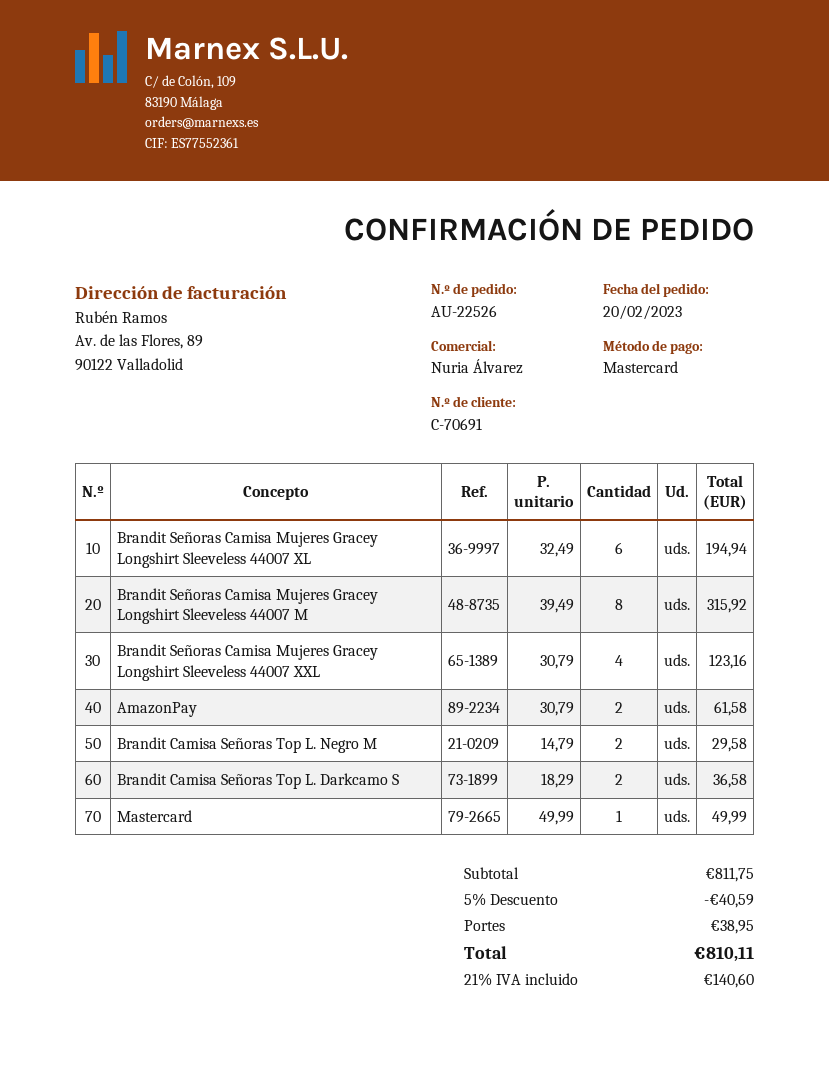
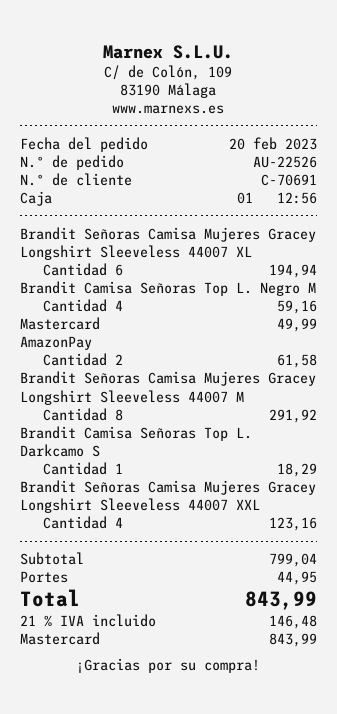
Brandit Señoras Camisa Mujeres Gracey Longshirt Sleeveless 44007 M: 8 for 315.92 -> 8 for 291.92
Brandit Camisa Señoras Top L. Negro M: 2 for 29.58 -> 4 for 59.16
Brandit Camisa Señoras Top L. Darkcamo S: 2 for 36.58 -> 1 for 18.29
subtotal: 811.75 -> 799.04
discount: 5% = 40.59 -> none
shipping: 38.95 -> 44.95
tax: 21% = 140.60 -> 21% = 146.48
total: 810.11 -> 843.99

